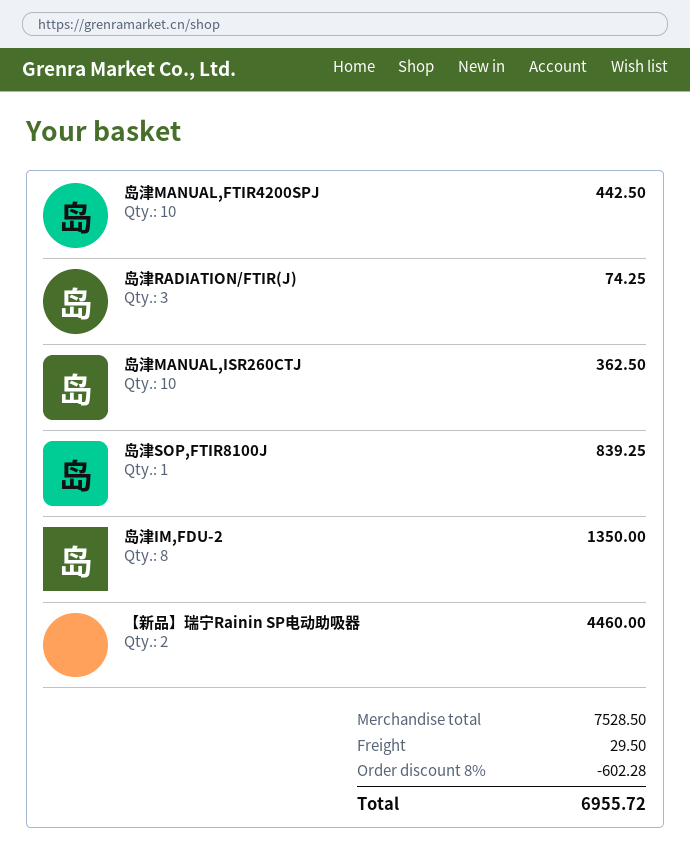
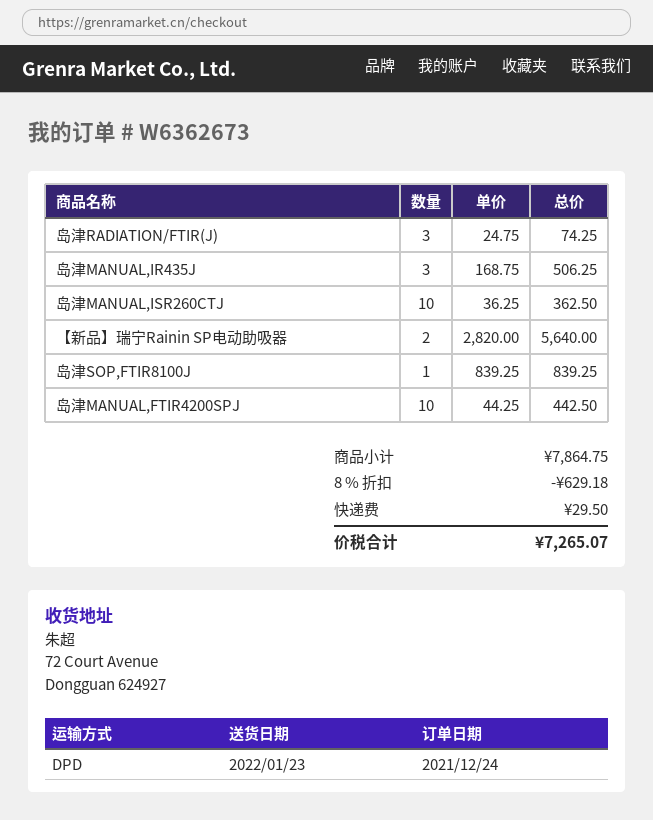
岛津IM,FDU-2: 8 for 1350.00 -> none
【新品】瑞宁Rainin SP电动助吸器: 2 for 4460.00 -> 2 for 5640.00
岛津MANUAL,IR435J: none -> 3 for 506.25
subtotal: 7528.50 -> 7864.75
discount: 8% = 602.28 -> 8% = 629.18
total: 6955.72 -> 7265.07

